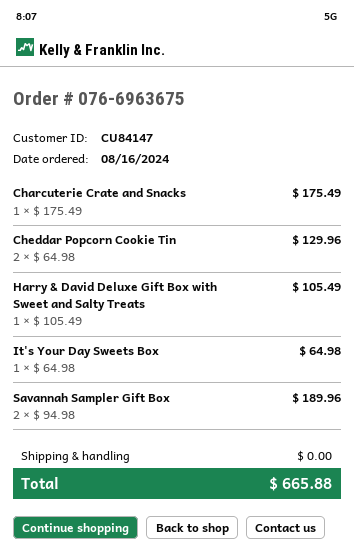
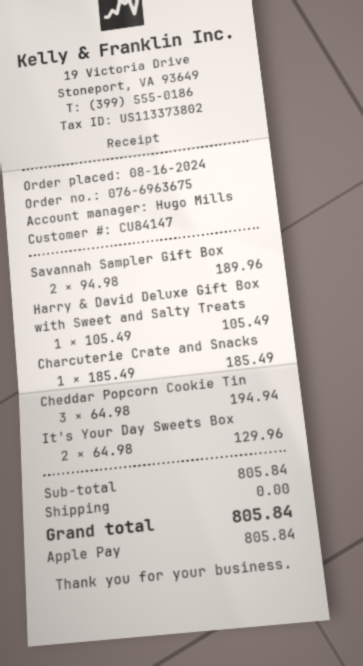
Charcuterie Crate and Snacks: 1 x 175.49 = 175.49 -> 1 x 185.49 = 185.49
Cheddar Popcorn Cookie Tin: 2 x 64.98 = 129.96 -> 3 x 64.98 = 194.94
It's Your Day Sweets Box: 1 x 64.98 = 64.98 -> 2 x 64.98 = 129.96
total: 665.88 -> 805.84

